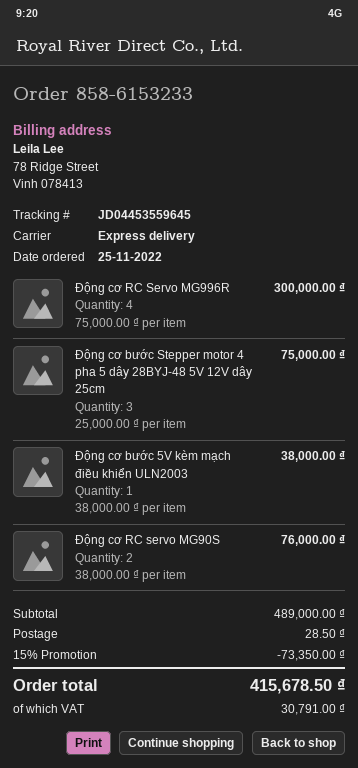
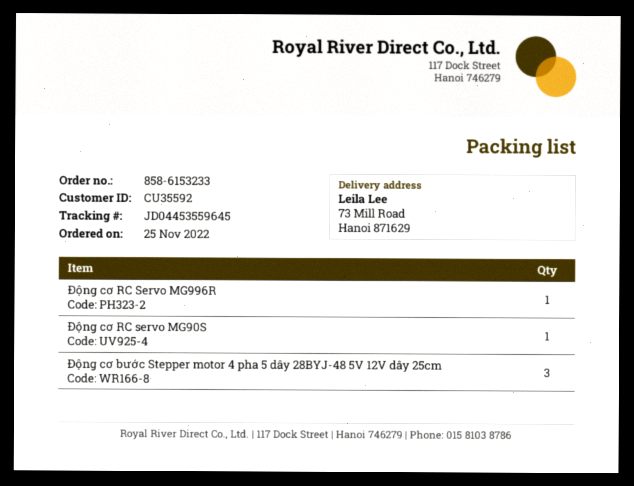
Động cơ RC Servo MG996R: 4 -> 1
Động cơ bước 5V kèm mạch điều khiển ULN2003: 1 -> none
Động cơ RC servo MG90S: 2 -> 1

